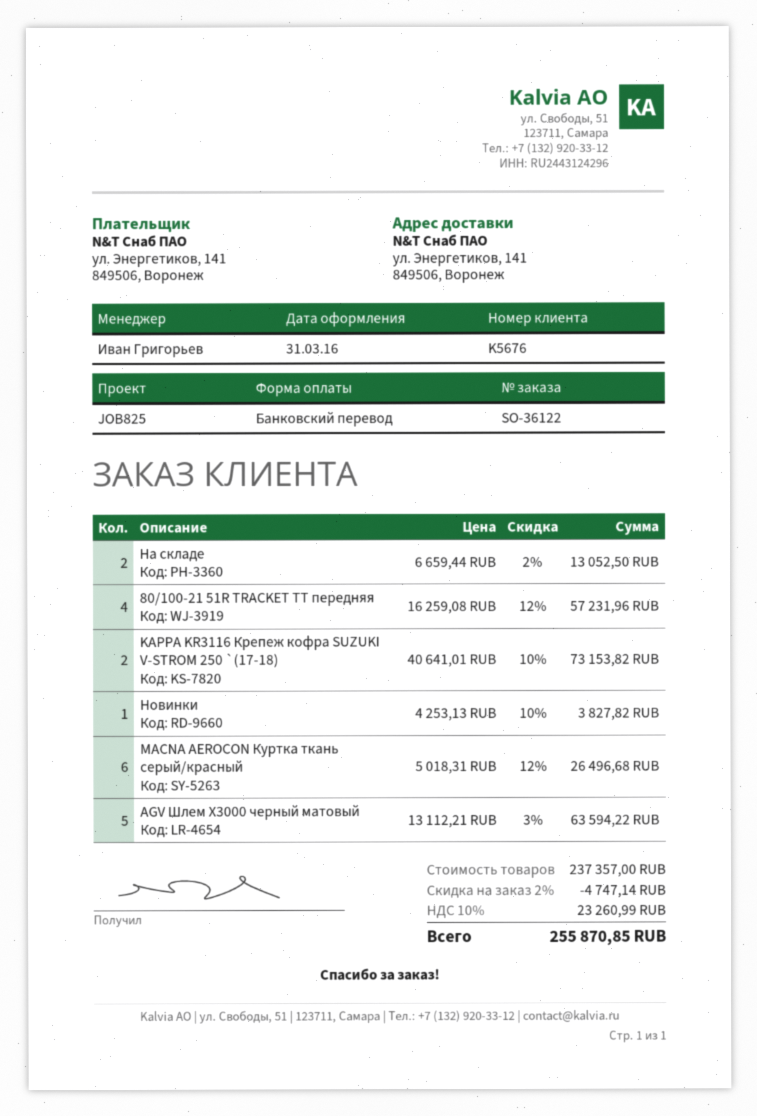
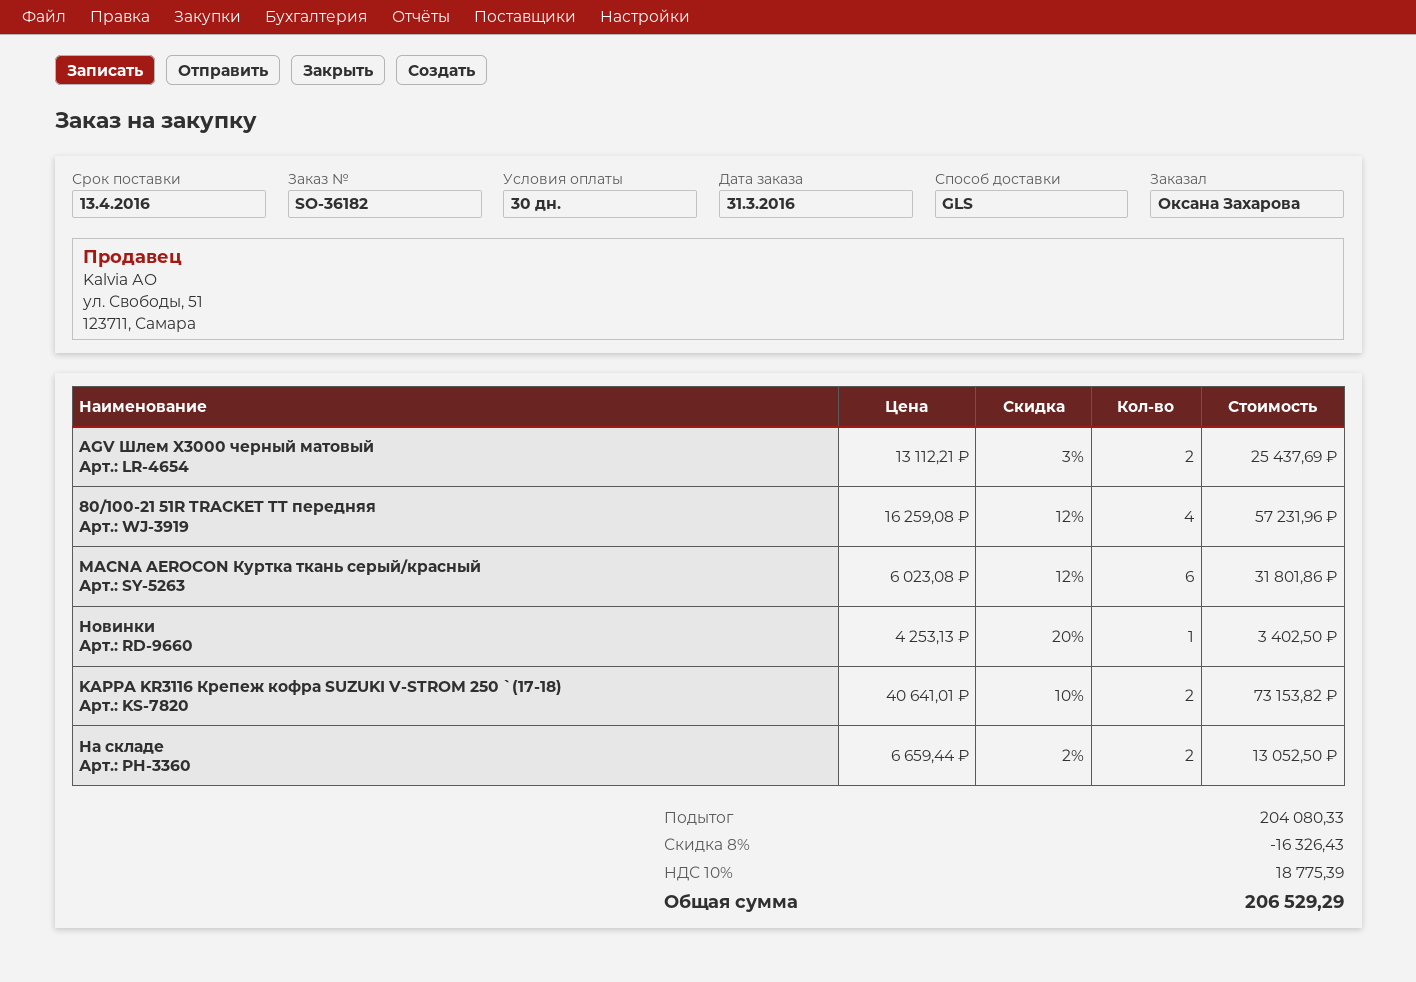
order number: SO-36122 -> SO-36182
Новинки: 1 x 4253.13 - 10% = 3827.82 -> 1 x 4253.13 - 20% = 3402.50
MACNA AEROCON Куртка ткань серый/красный: 6 x 5018.31 - 12% = 26496.68 -> 6 x 6023.08 - 12% = 31801.86
AGV Шлем X3000 черный матовый: 5 x 13112.21 - 3% = 63594.22 -> 2 x 13112.21 - 3% = 25437.69
subtotal: 237357.00 -> 204080.33
discount: 2% = 4747.14 -> 8% = 16326.43
tax: 10% = 23260.99 -> 10% = 18775.39
total: 255870.85 -> 206529.29

